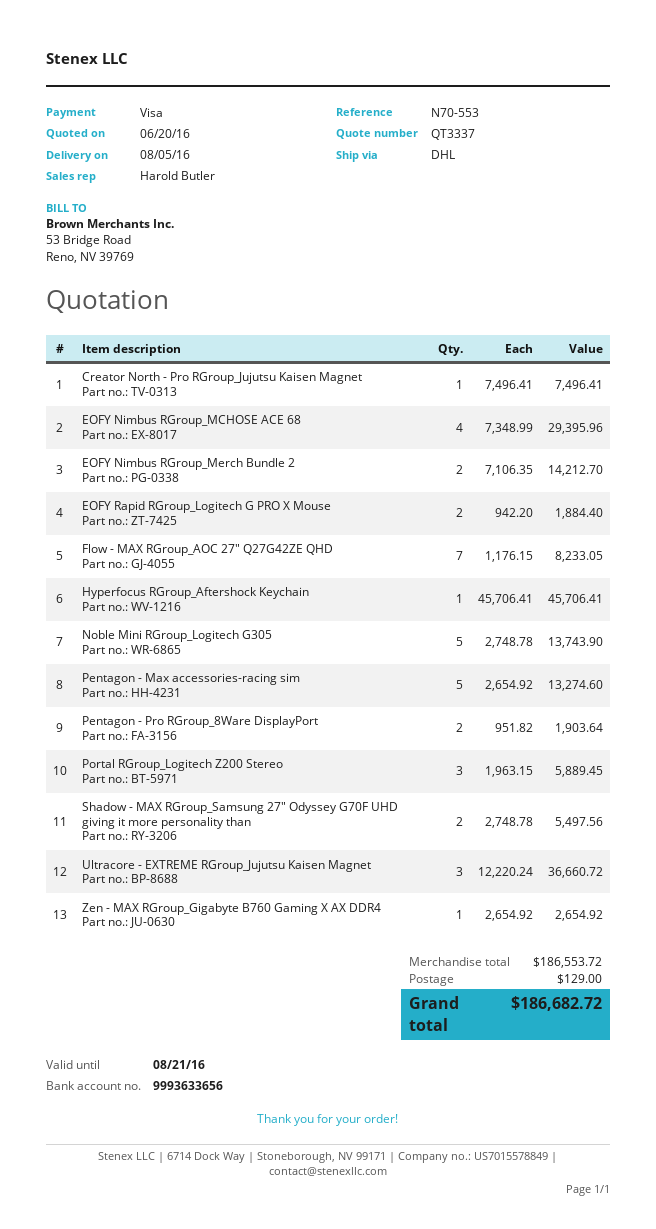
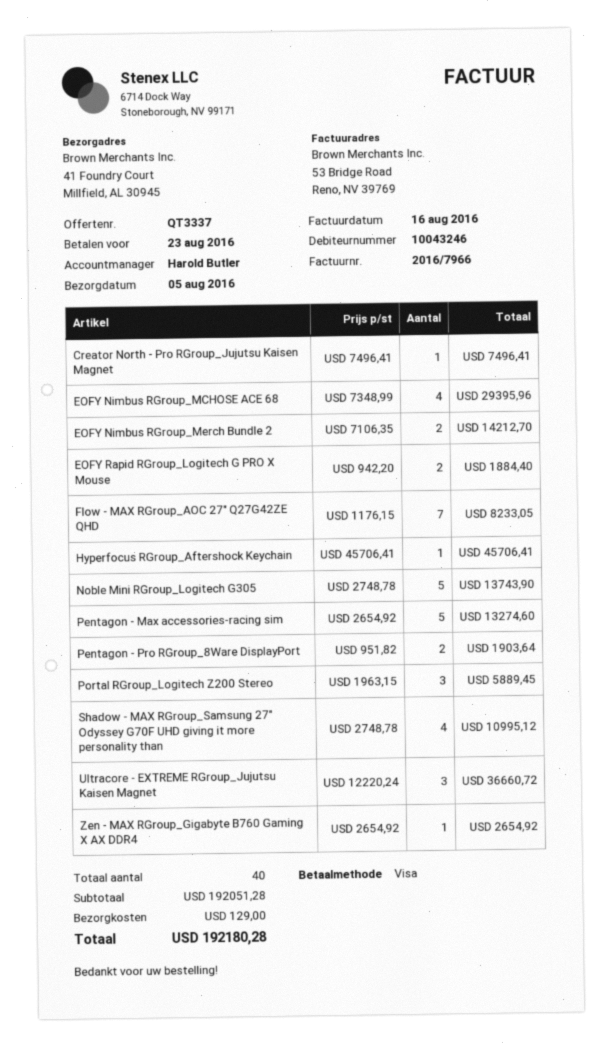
Shadow - MAX RGroup_Samsung 27" Odyssey G70F UHD giving it more personality than: 2 x 2748.78 = 5497.56 -> 4 x 2748.78 = 10995.12
subtotal: 186553.72 -> 192051.28
total: 186682.72 -> 192180.28

